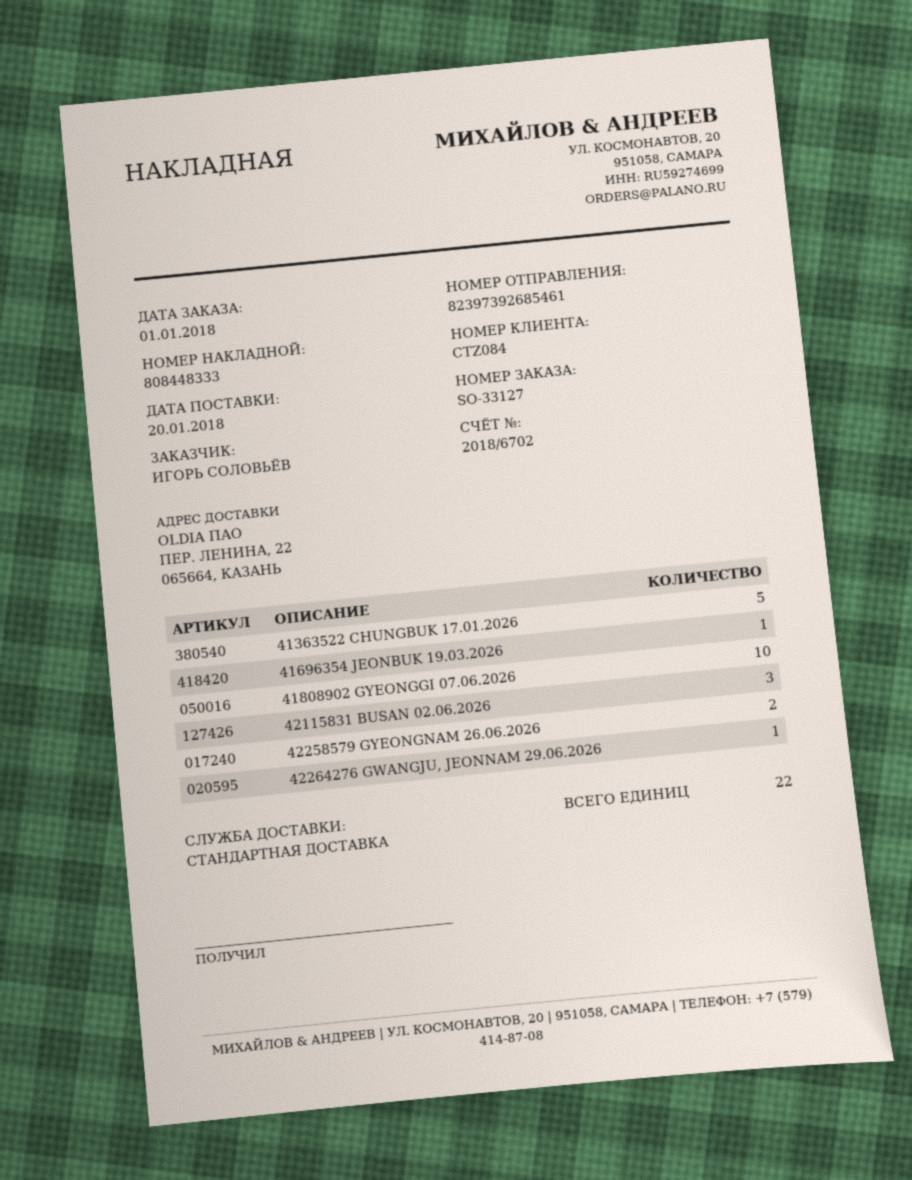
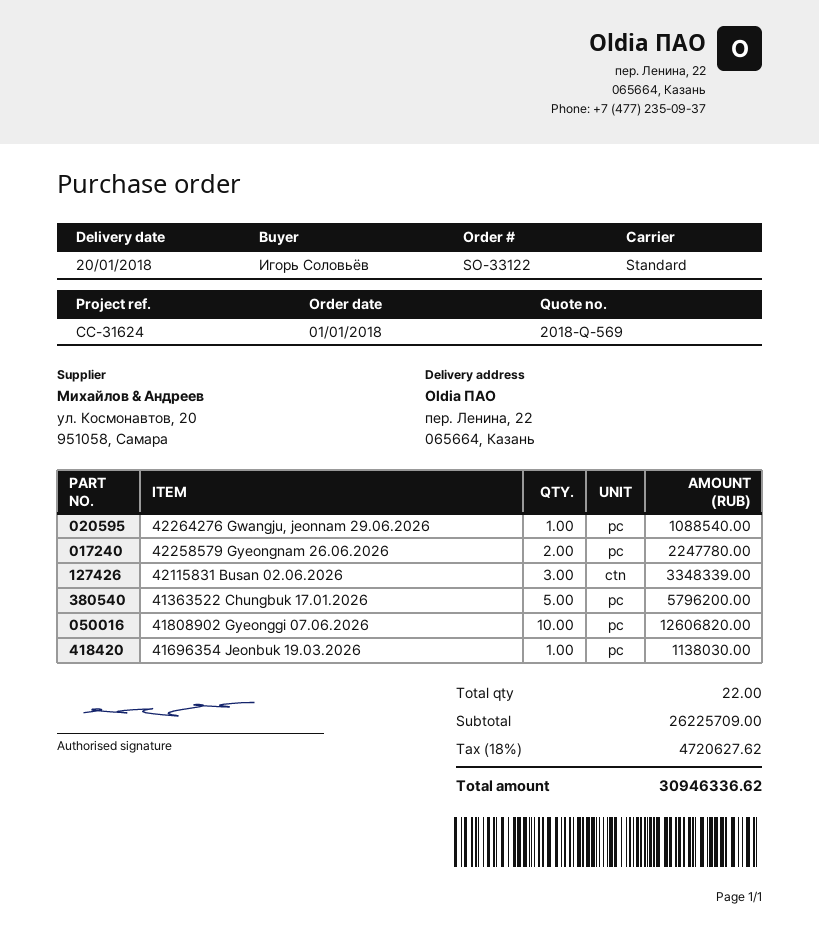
order number: SO-33127 -> SO-33122

